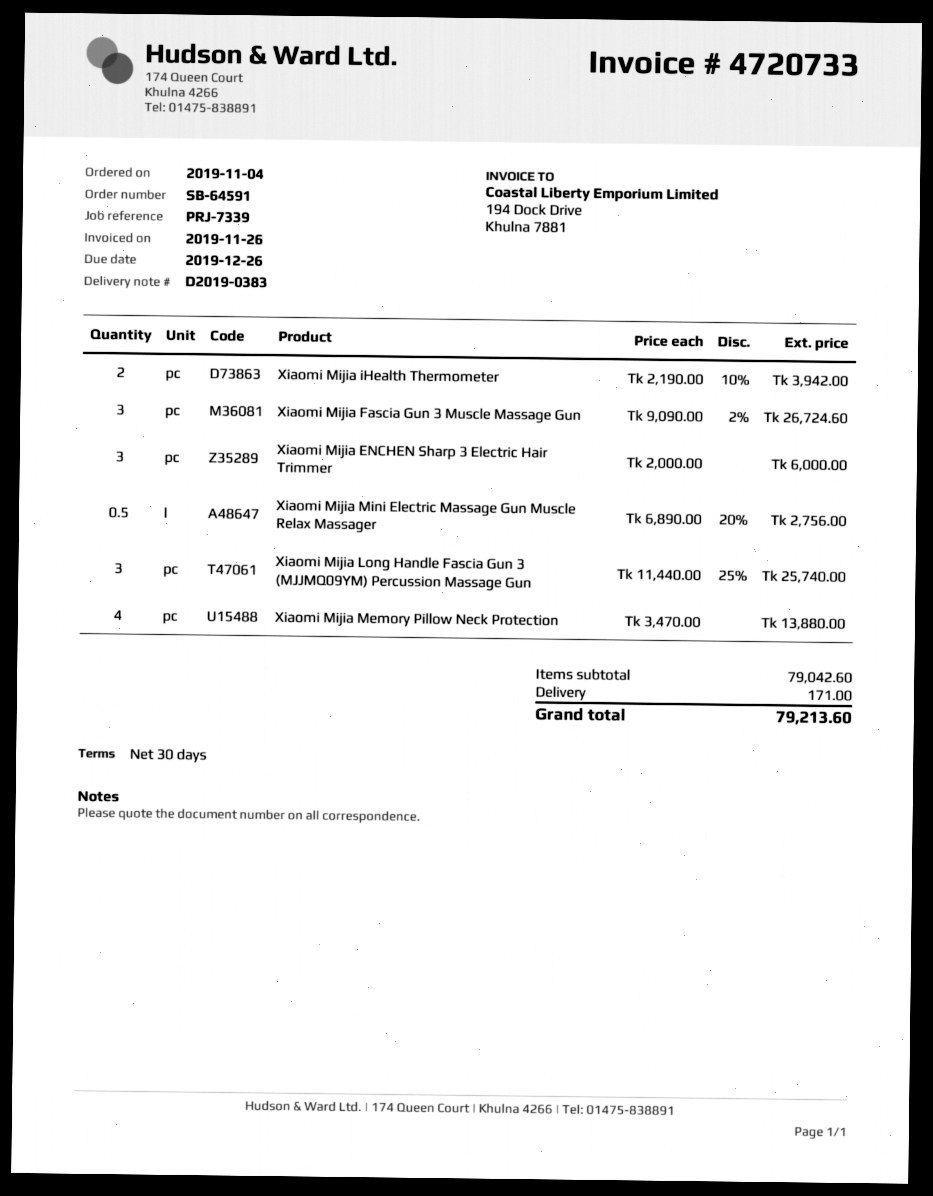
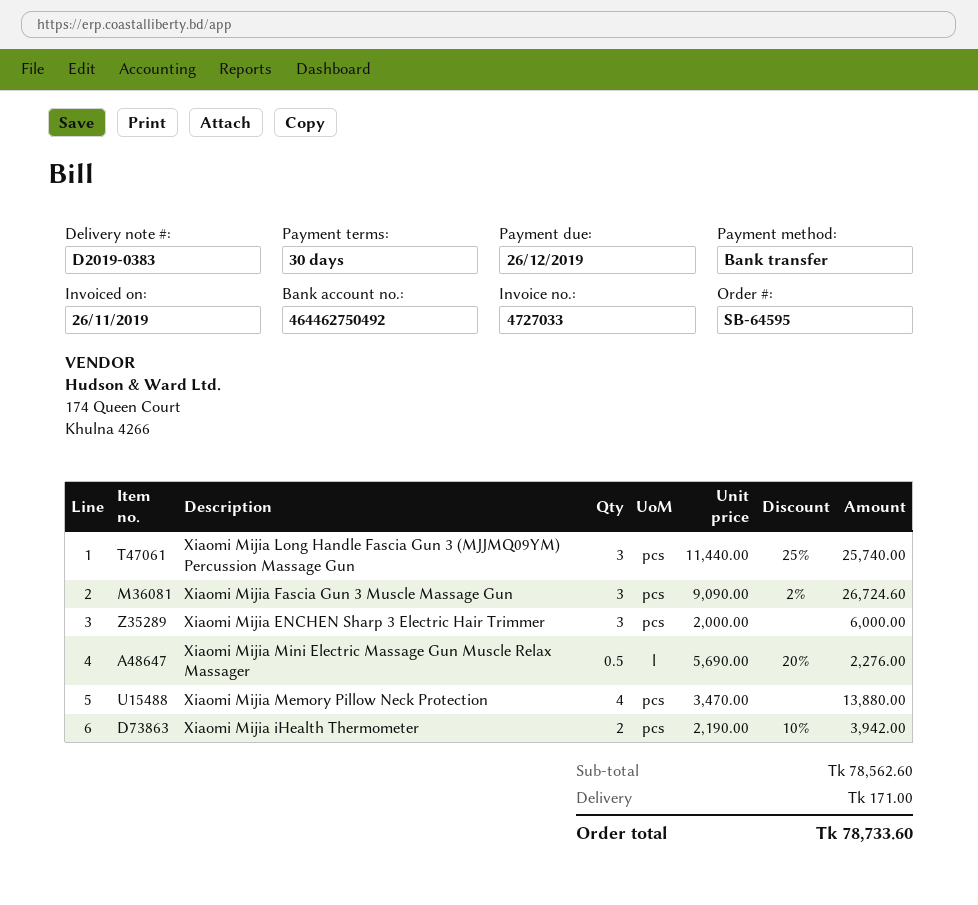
order number: SB-64591 -> SB-64595
invoice number: 4720733 -> 4727033
Xiaomi Mijia Mini Electric Massage Gun Muscle Relax Massager: 0.5 x 6890.00 - 20% = 2756.00 -> 0.5 x 5690.00 - 20% = 2276.00
subtotal: 79042.60 -> 78562.60
total: 79213.60 -> 78733.60

